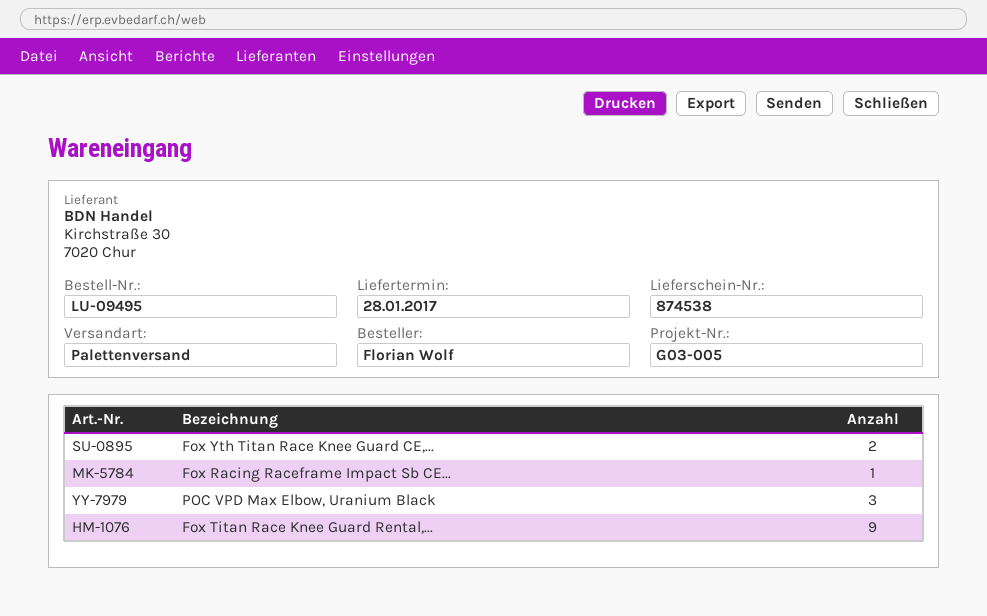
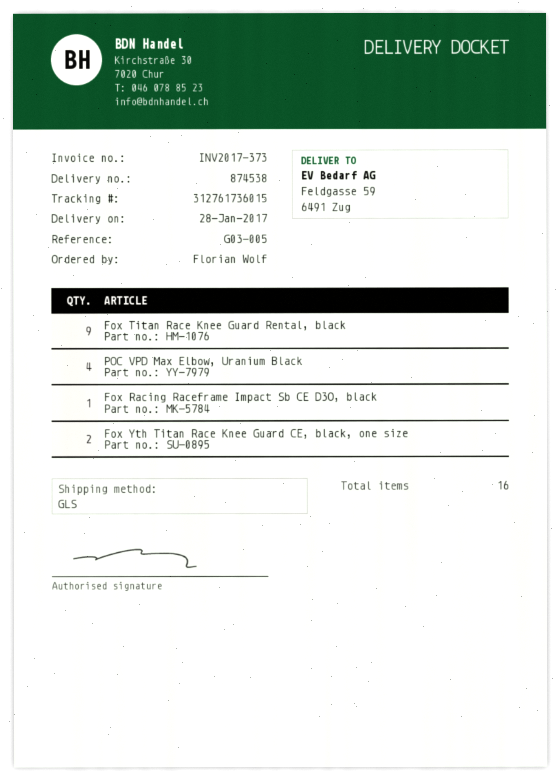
shipping method: pallet freight -> GLS
POC VPD Max Elbow, Uranium Black: 3 -> 4

